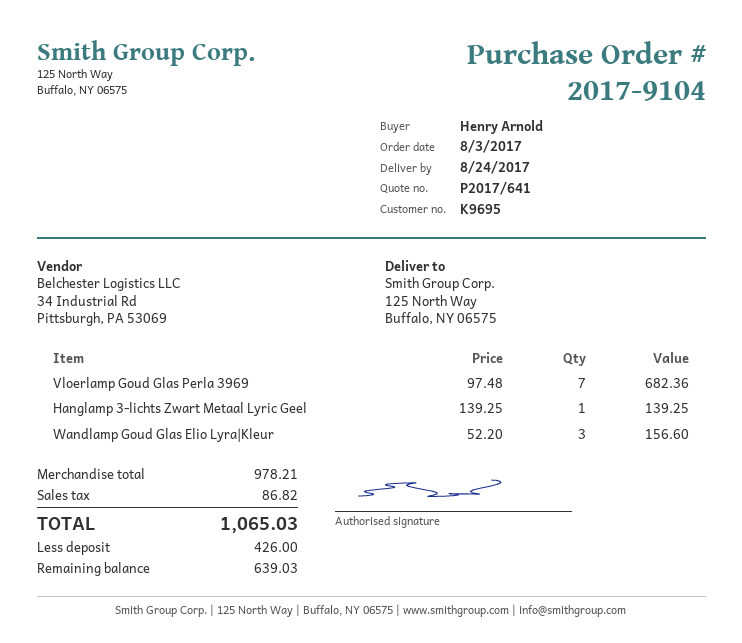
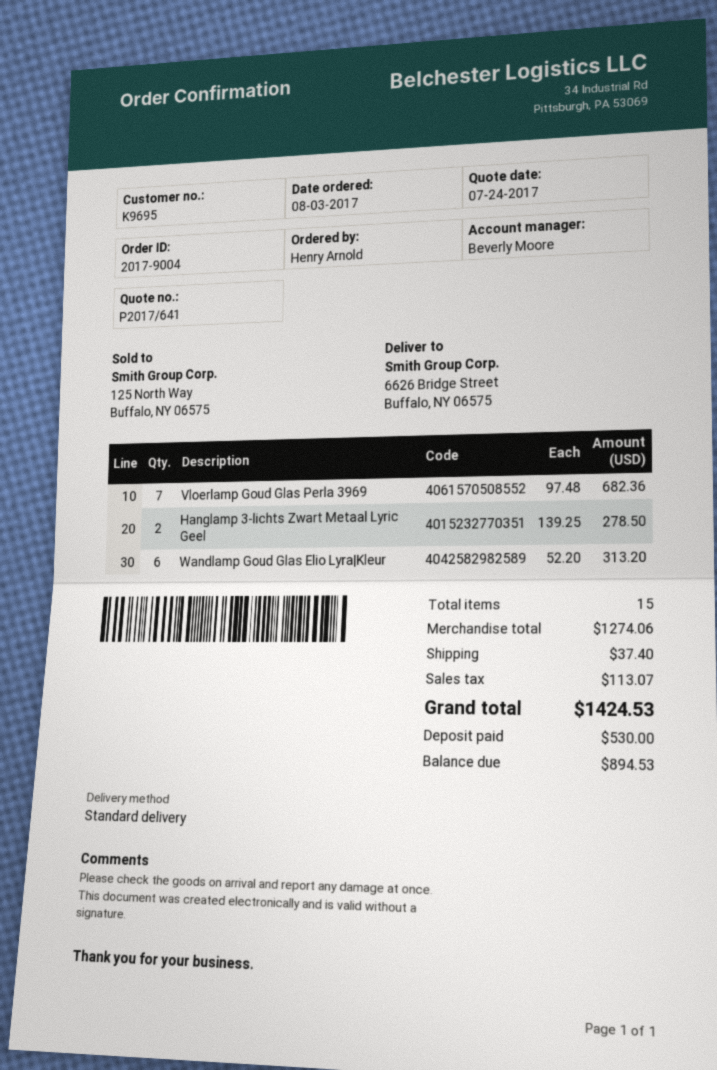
order number: 2017-9104 -> 2017-9004
ship to: 125 North Way, Buffalo, NY 06575 -> 6626 Bridge Street, Buffalo, NY 06575
Hanglamp 3-lichts Zwart Metaal Lyric Geel: 1 x 139.25 = 139.25 -> 2 x 139.25 = 278.50
Wandlamp Goud Glas Elio Lyra|Kleur: 3 x 52.20 = 156.60 -> 6 x 52.20 = 313.20
subtotal: 978.21 -> 1274.06
shipping: none -> 37.40
tax: 86.82 -> 113.07
total: 1065.03 -> 1424.53
deposit: 426.00 -> 530.00
balance: 639.03 -> 894.53

